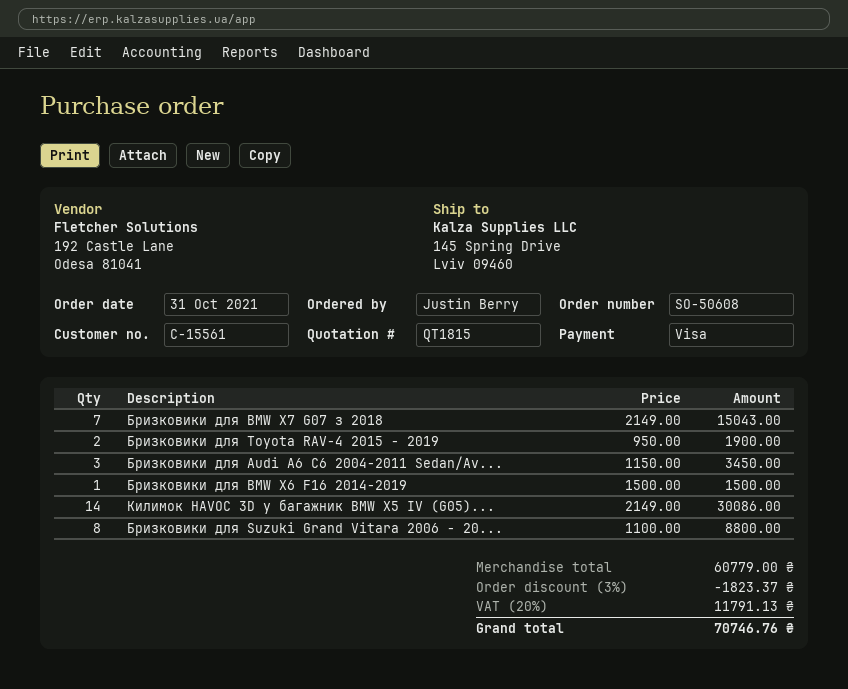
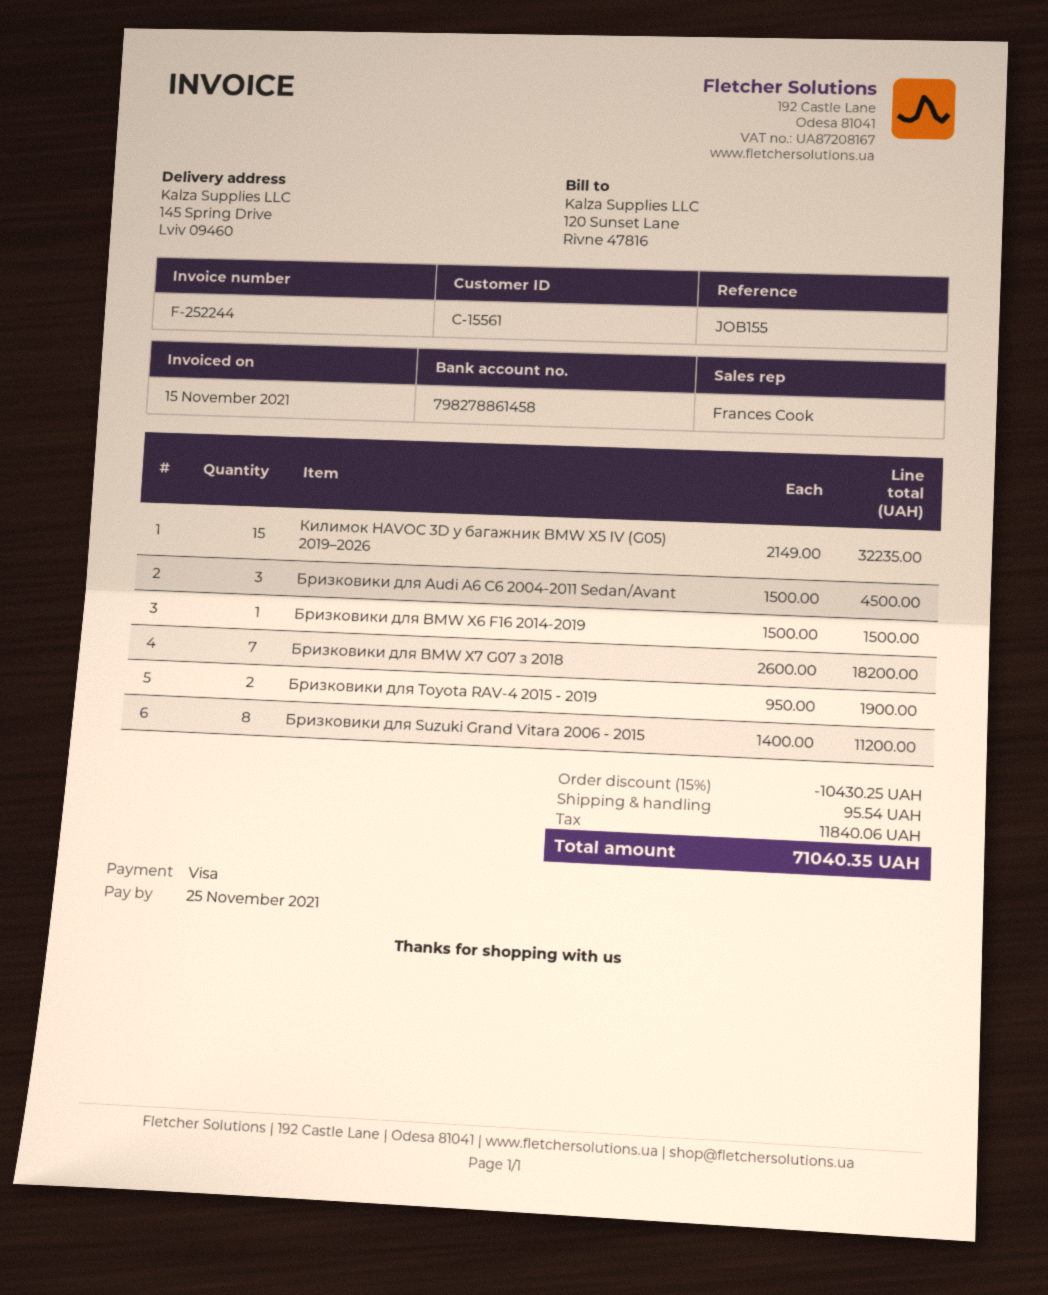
Бризковики для BMW X7 G07 з 2018: 7 x 2149.00 = 15043.00 -> 7 x 2600.00 = 18200.00
Бризковики для Audi A6 C6 2004-2011 Sedan/Av...: 3 x 1150.00 = 3450.00 -> 3 x 1500.00 = 4500.00
Килимок HAVOC 3D у багажник BMW X5 IV (G05)...: 14 x 2149.00 = 30086.00 -> 15 x 2149.00 = 32235.00
Бризковики для Suzuki Grand Vitara 2006 - 20...: 8 x 1100.00 = 8800.00 -> 8 x 1400.00 = 11200.00
discount: 3% = 1823.37 -> 15% = 10430.25
shipping: none -> 95.54
tax: 11791.13 -> 11840.06
total: 70746.76 -> 71040.35

